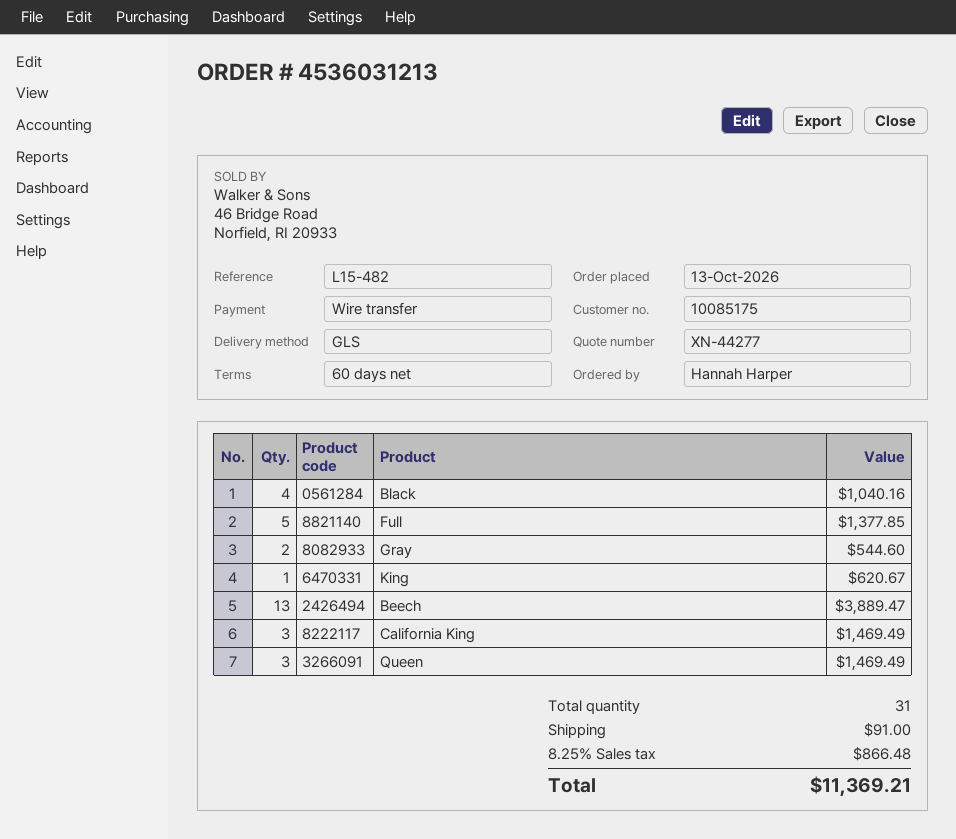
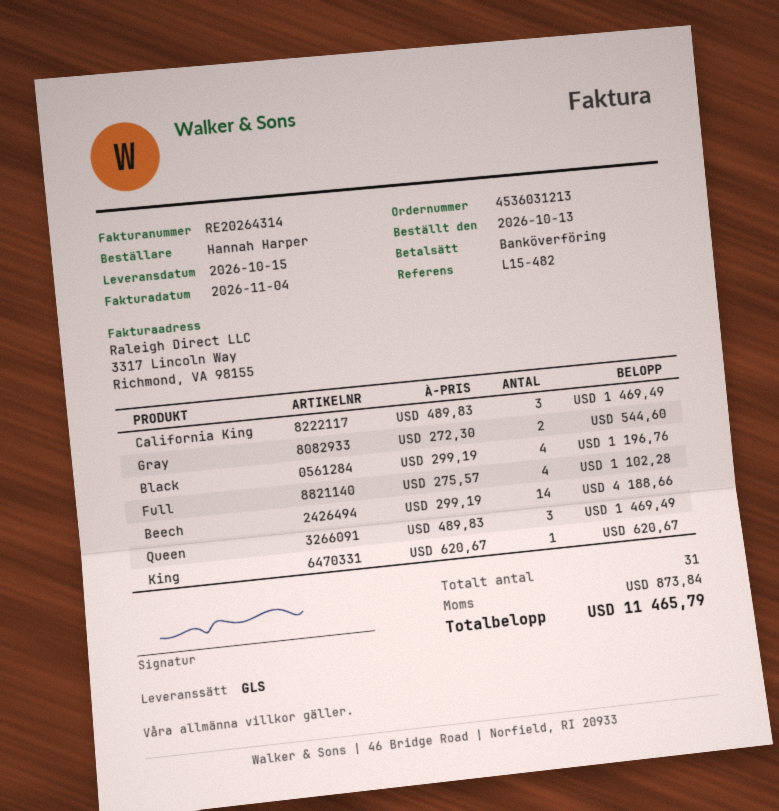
Black: 4 for 1040.16 -> 4 for 1196.76
Full: 5 for 1377.85 -> 4 for 1102.28
Beech: 13 for 3889.47 -> 14 for 4188.66
shipping: 91.00 -> none
tax: 866.48 -> 873.84
total: 11369.21 -> 11465.79

